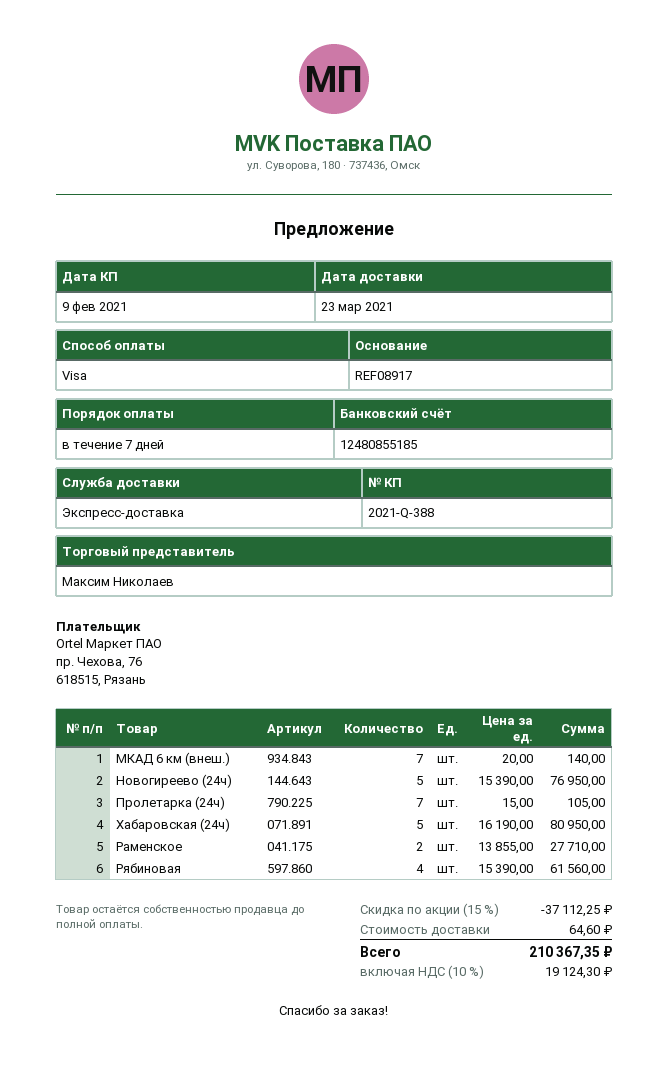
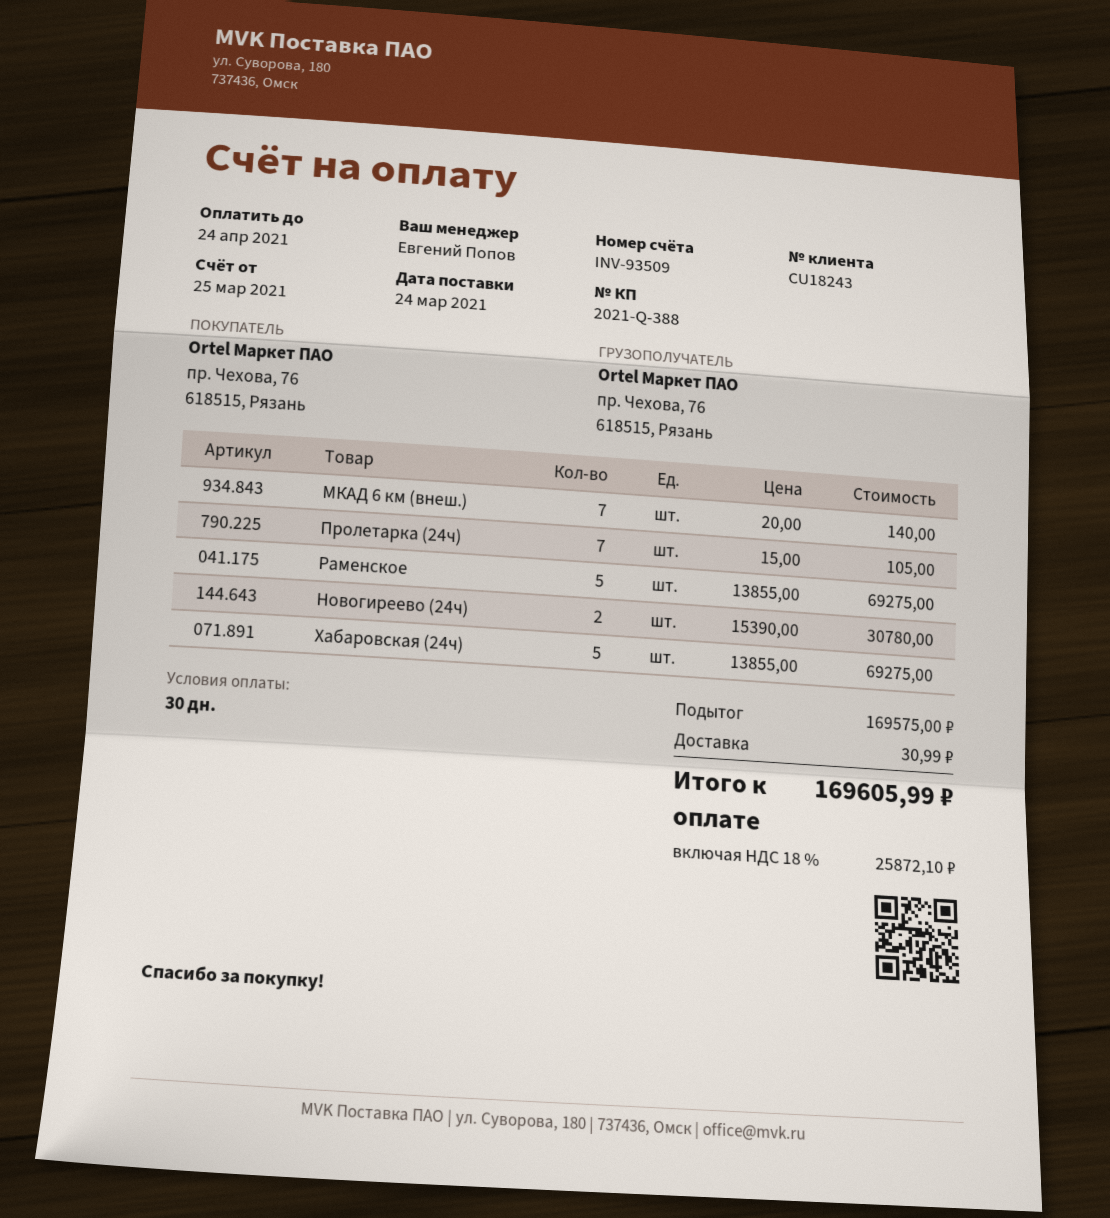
delivery date: 2021-03-23 -> 2021-03-24
payment terms: 7 days -> 30 days
sales rep: Максим Николаев -> Евгений Попов
Новогиреево (24ч): 5 x 15390.00 = 76950.00 -> 2 x 15390.00 = 30780.00
Хабаровская (24ч): 5 x 16190.00 = 80950.00 -> 5 x 13855.00 = 69275.00
Раменское: 2 x 13855.00 = 27710.00 -> 5 x 13855.00 = 69275.00
Рябиновая: 4 x 15390.00 = 61560.00 -> none
discount: 15% = 37112.25 -> none
shipping: 64.60 -> 30.99
tax: 10% = 19124.30 -> 18% = 25872.10
total: 210367.35 -> 169605.99

